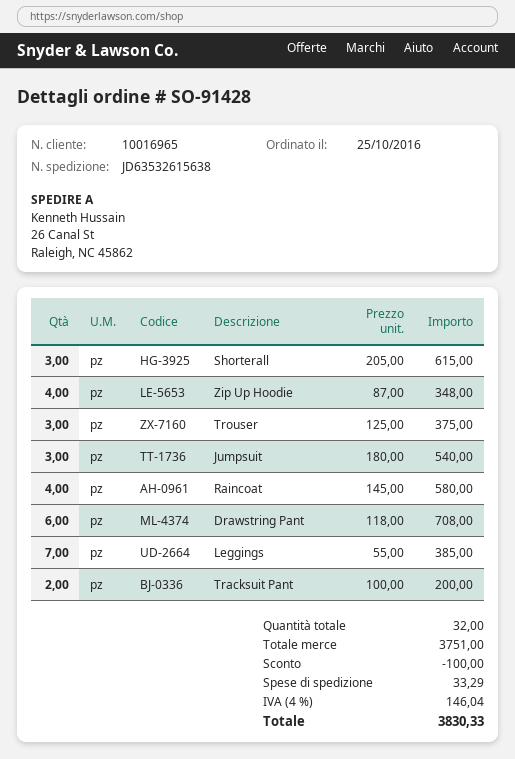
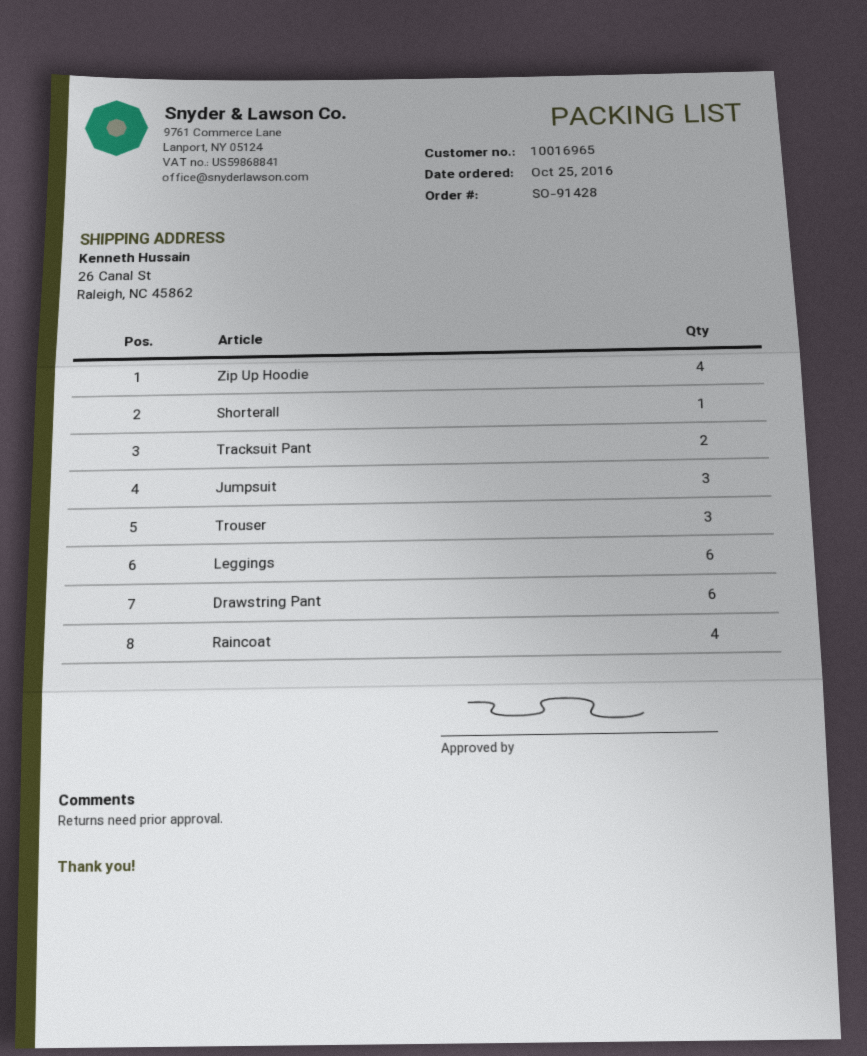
Shorterall: 3 -> 1
Leggings: 7 -> 6

